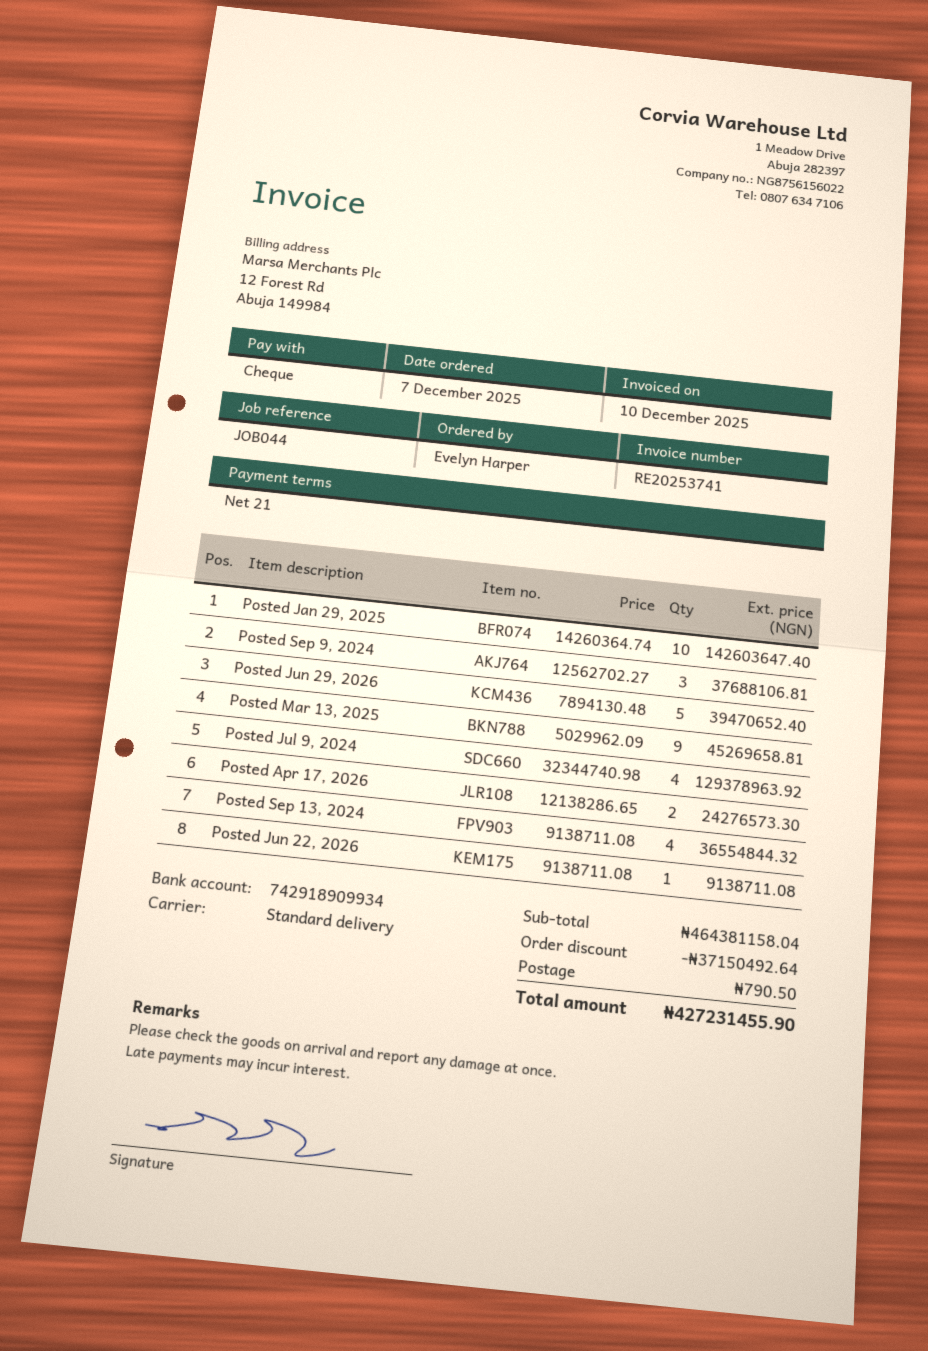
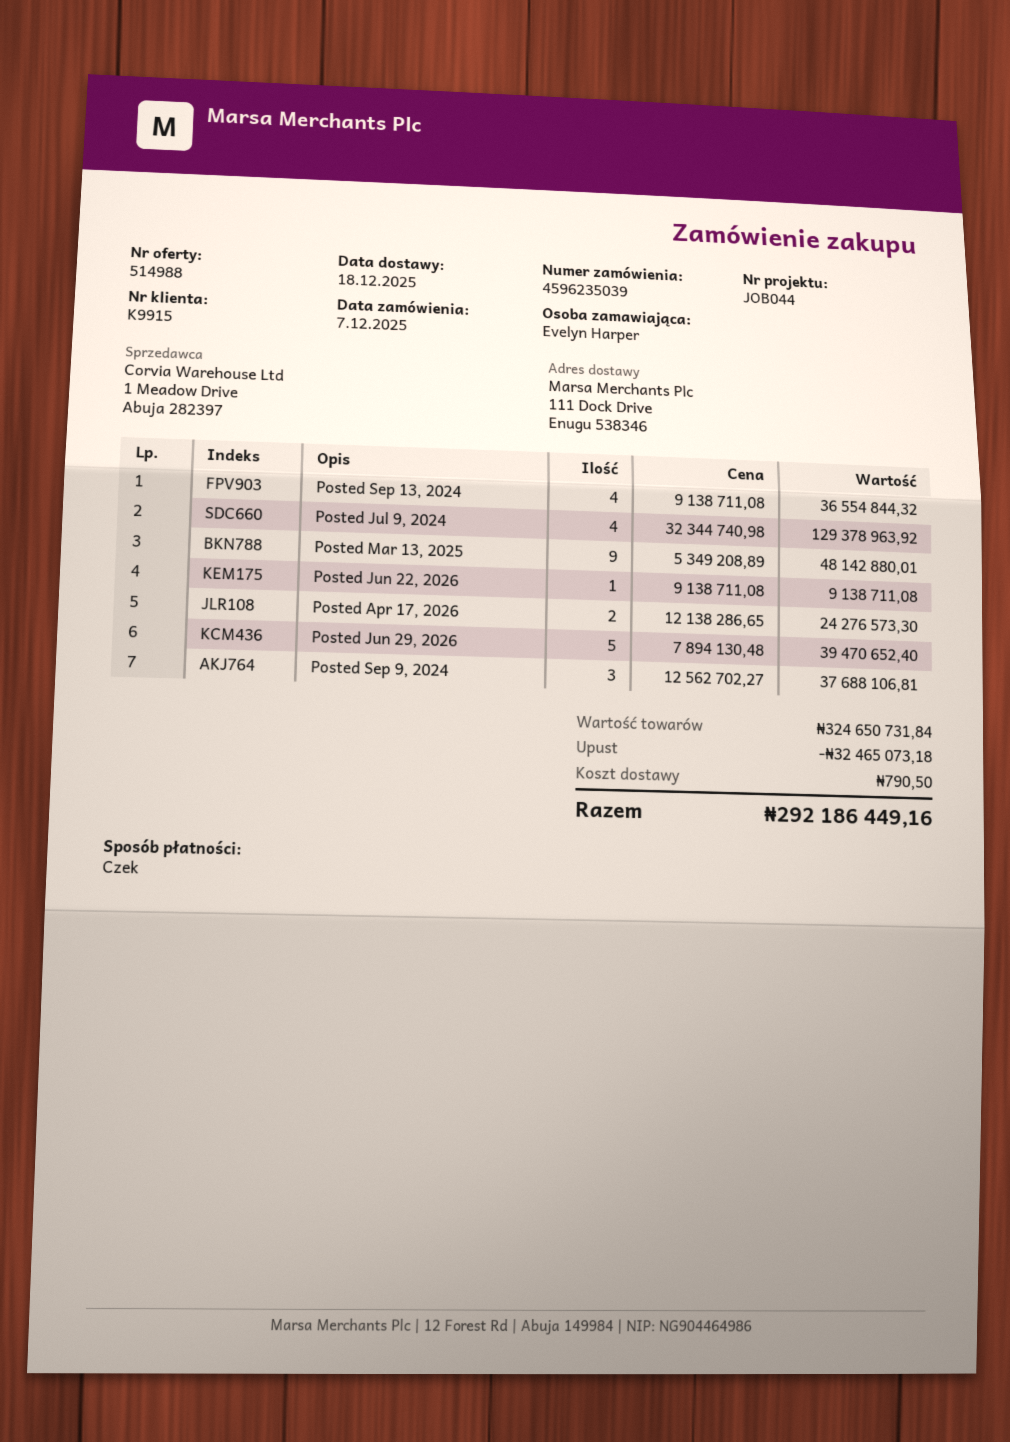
Posted Jan 29, 2025: 10 x 14260364.74 = 142603647.40 -> none
Posted Mar 13, 2025: 9 x 5029962.09 = 45269658.81 -> 9 x 5349208.89 = 48142880.01
subtotal: 464381158.04 -> 324650731.84
discount: 37150492.64 -> 32465073.18
total: 427231455.90 -> 292186449.16

